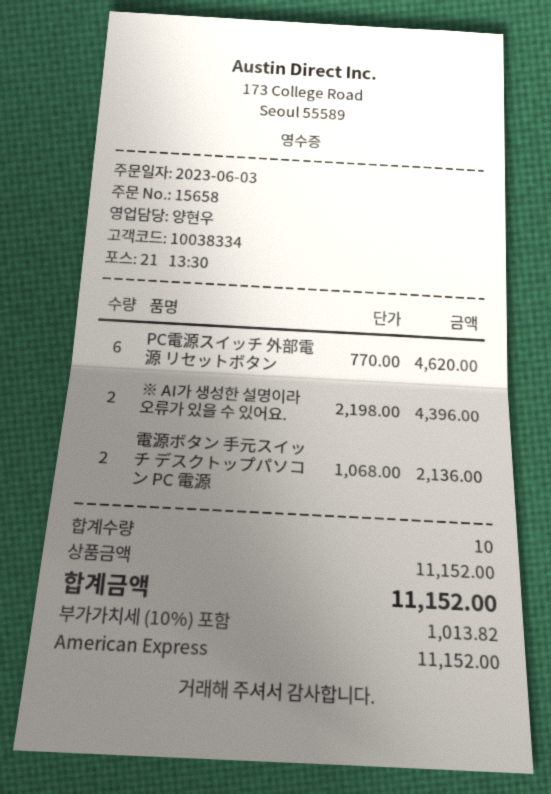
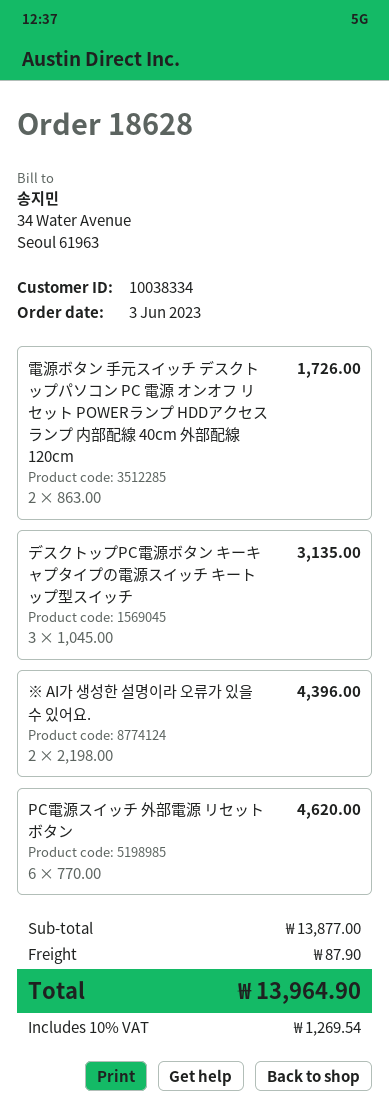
order number: 15658 -> 18628
電源ボタン 手元スイッチ デスクトップパソコン PC 電源: 2 x 1068.00 = 2136.00 -> 2 x 863.00 = 1726.00
デスクトップPC電源ボタン キーキャプタイプの電源スイッチ キートップ型スイッチ: none -> 3 x 1045.00 = 3135.00
subtotal: 11152.00 -> 13877.00
shipping: none -> 87.90
tax: 10% = 1013.82 -> 10% = 1269.54
total: 11152.00 -> 13964.90

